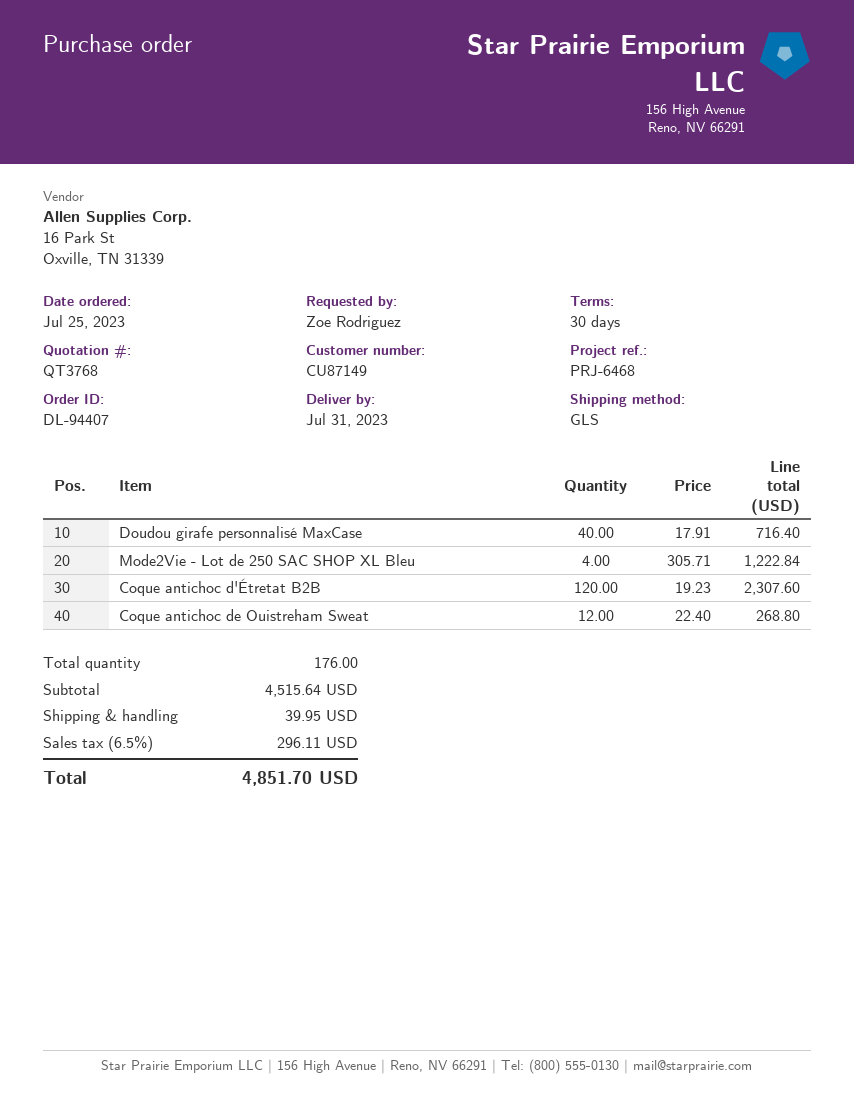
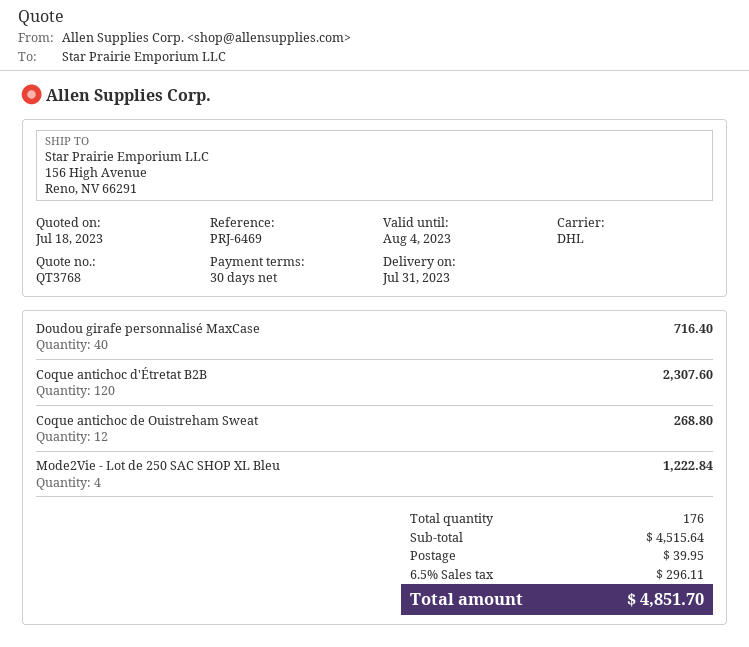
reference: PRJ-6468 -> PRJ-6469
shipping method: GLS -> DHL

